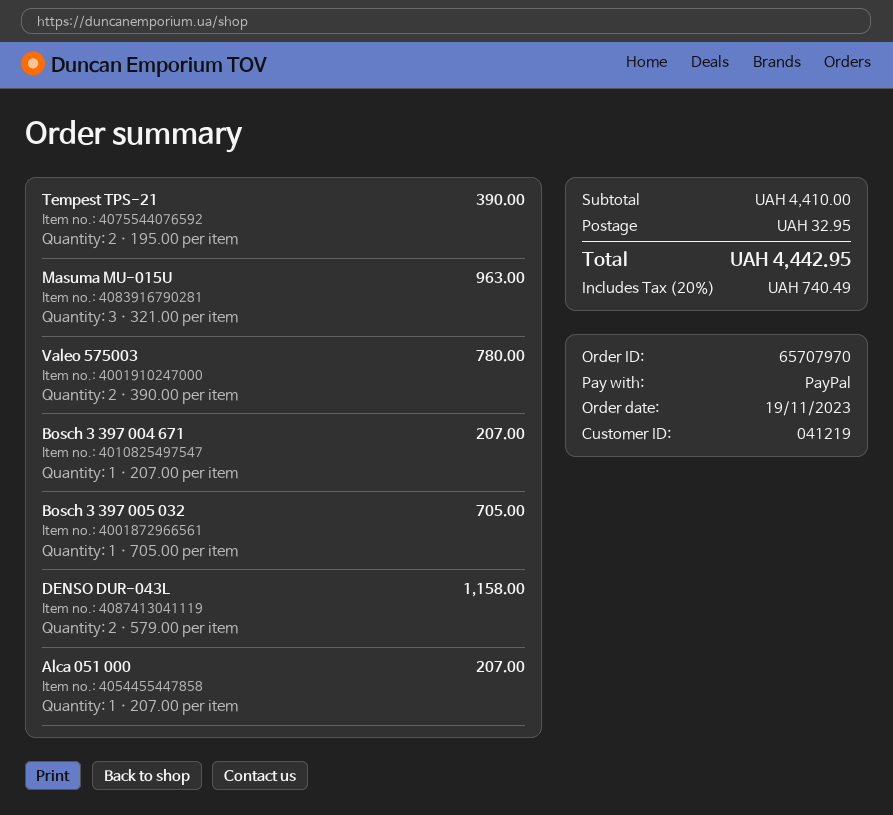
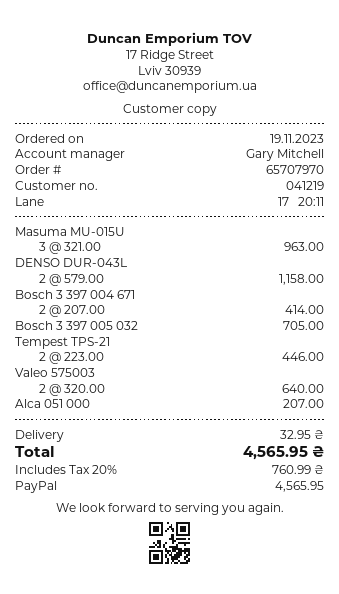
Tempest TPS-21: 2 x 195.00 = 390.00 -> 2 x 223.00 = 446.00
Valeo 575003: 2 x 390.00 = 780.00 -> 2 x 320.00 = 640.00
Bosch 3 397 004 671: 1 x 207.00 = 207.00 -> 2 x 207.00 = 414.00
tax: 20% = 740.49 -> 20% = 760.99
total: 4442.95 -> 4565.95

